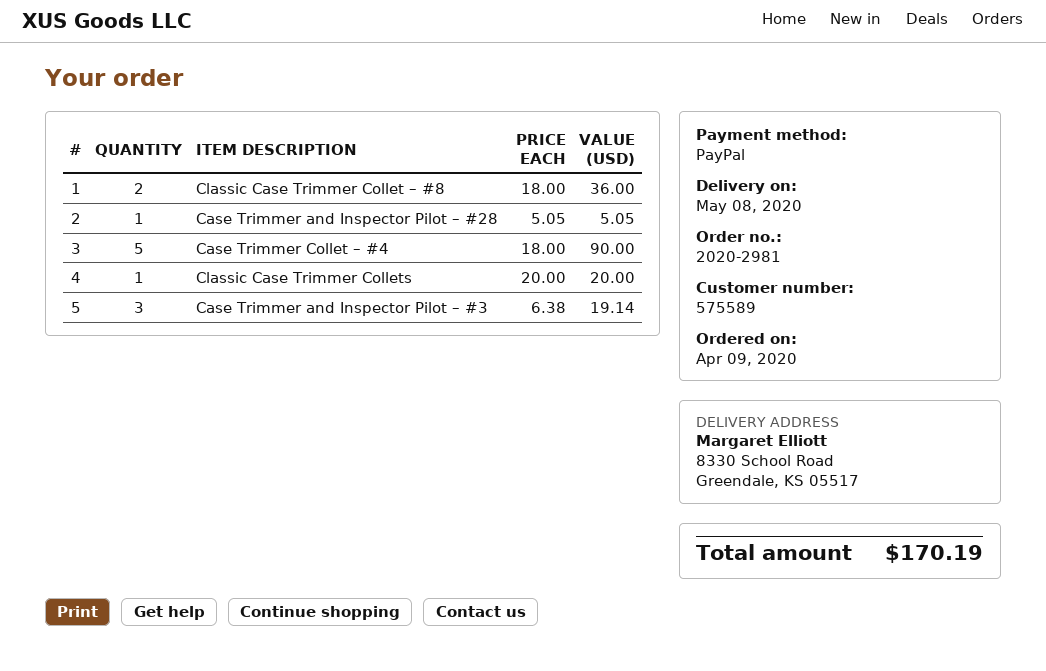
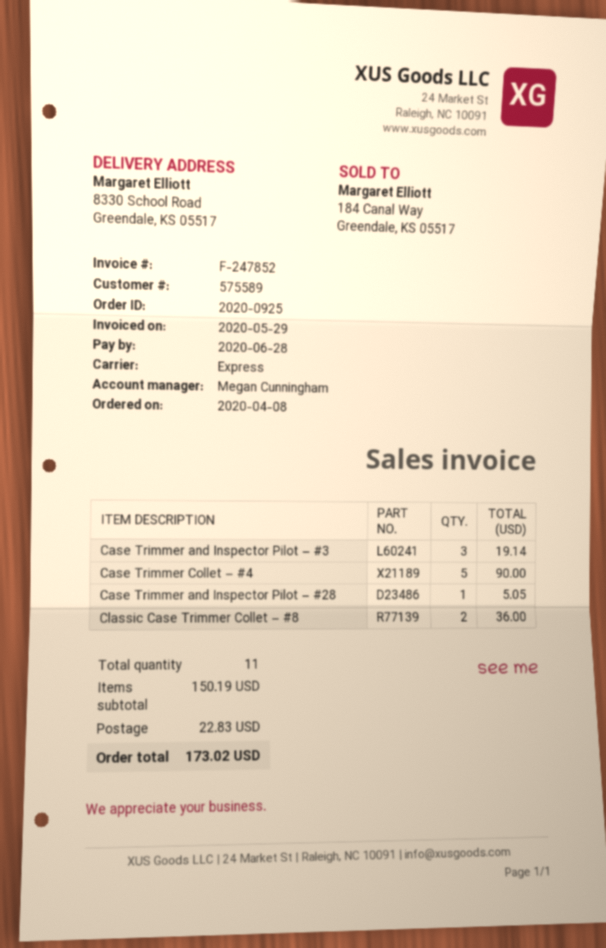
order number: 2020-2981 -> 2020-0925
order date: 2020-04-09 -> 2020-04-08
Classic Case Trimmer Collets: 1 for 20.00 -> none
shipping: none -> 22.83
total: 170.19 -> 173.02

